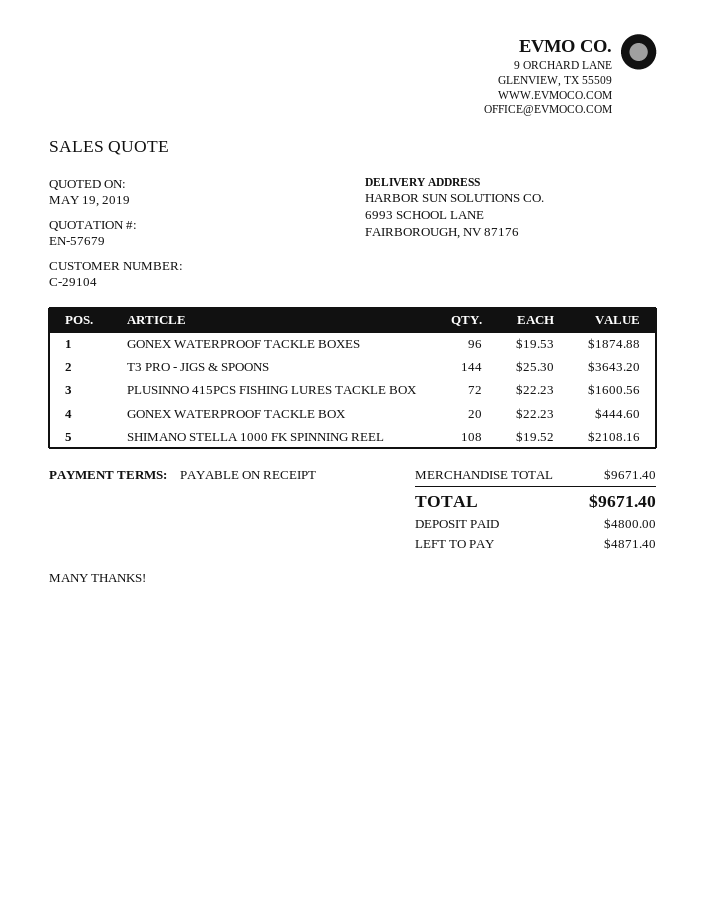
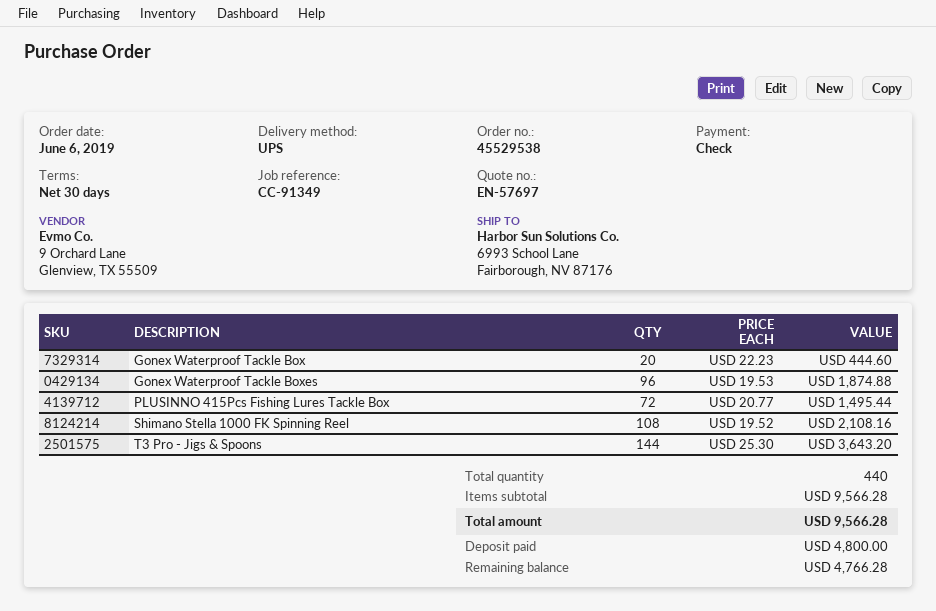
quote number: EN-57679 -> EN-57697
payment terms: on receipt -> 30 days
PLUSINNO 415PCS FISHING LURES TACKLE BOX: 72 x 22.23 = 1600.56 -> 72 x 20.77 = 1495.44
subtotal: 9671.40 -> 9566.28
total: 9671.40 -> 9566.28
balance: 4871.40 -> 4766.28

